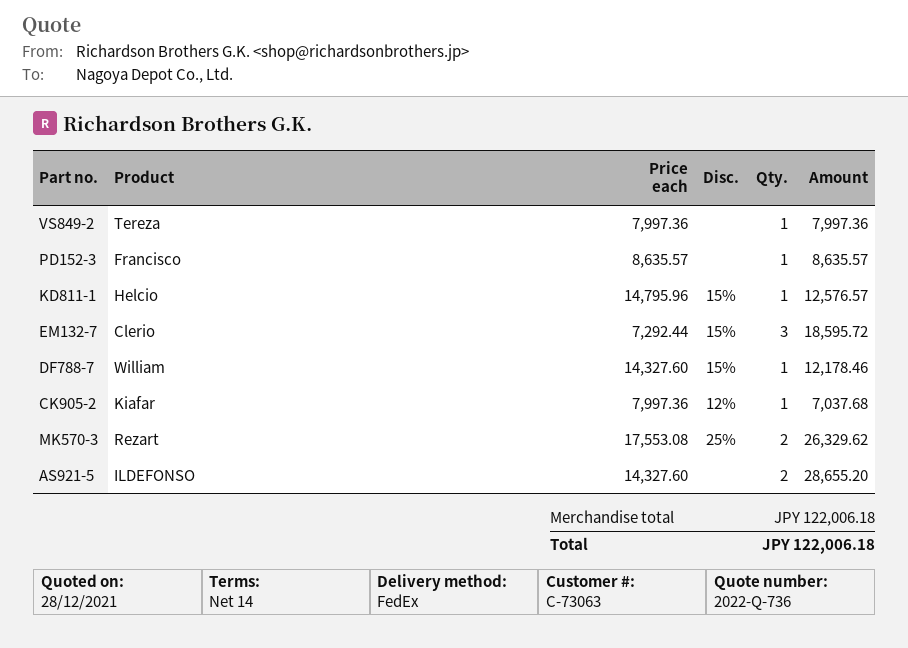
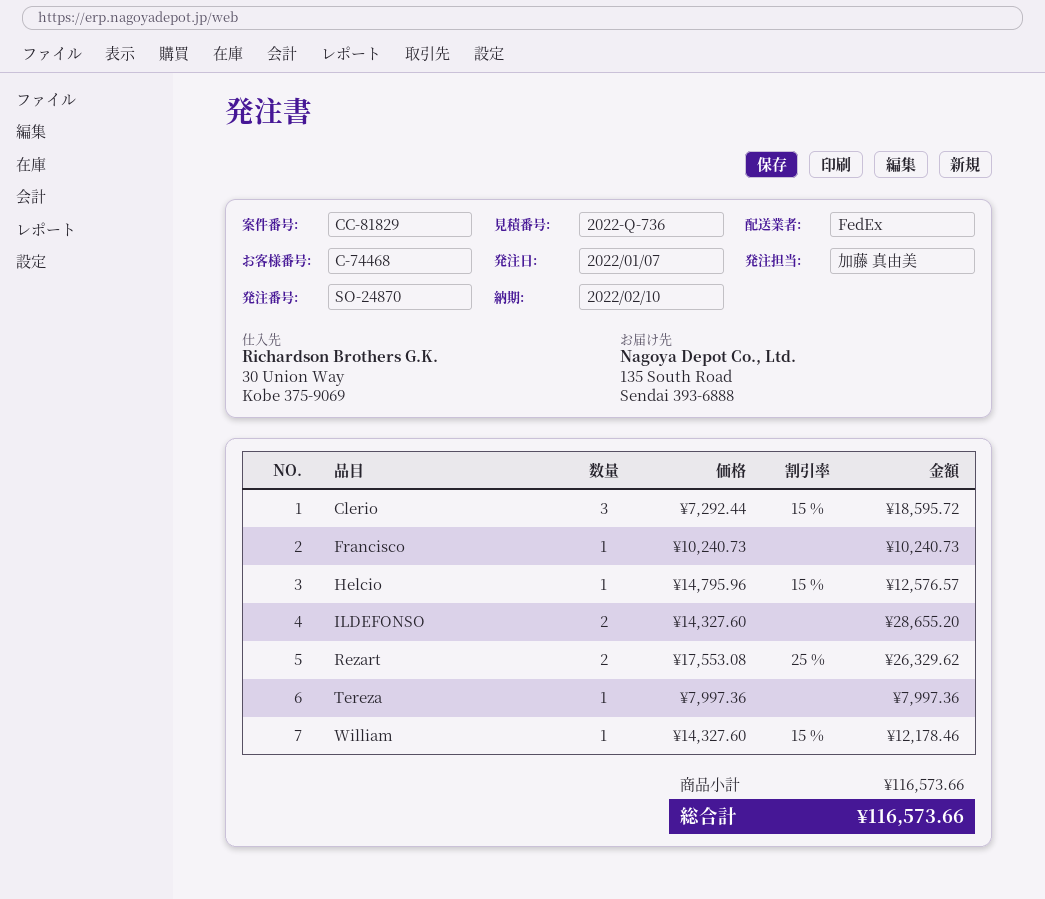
customer number: C-73063 -> C-74468
Francisco: 1 x 8635.57 = 8635.57 -> 1 x 10240.73 = 10240.73
Kiafar: 1 x 7997.36 - 12% = 7037.68 -> none
subtotal: 122006.18 -> 116573.66
total: 122006.18 -> 116573.66

